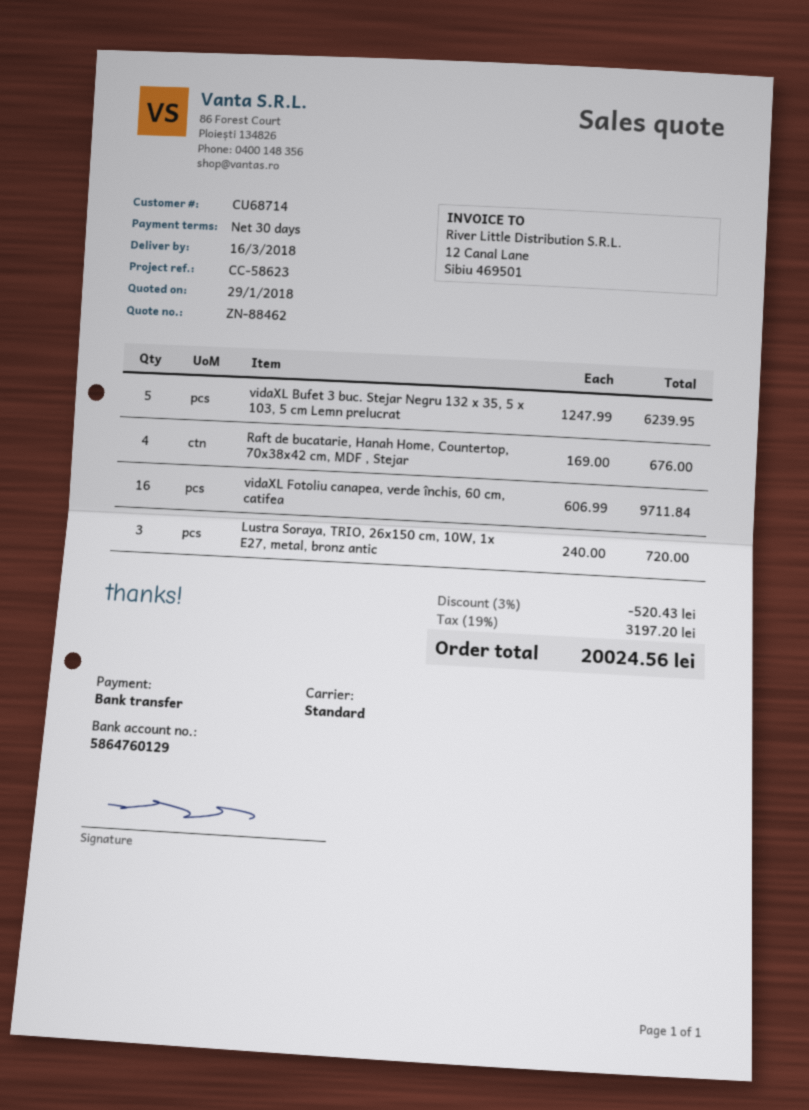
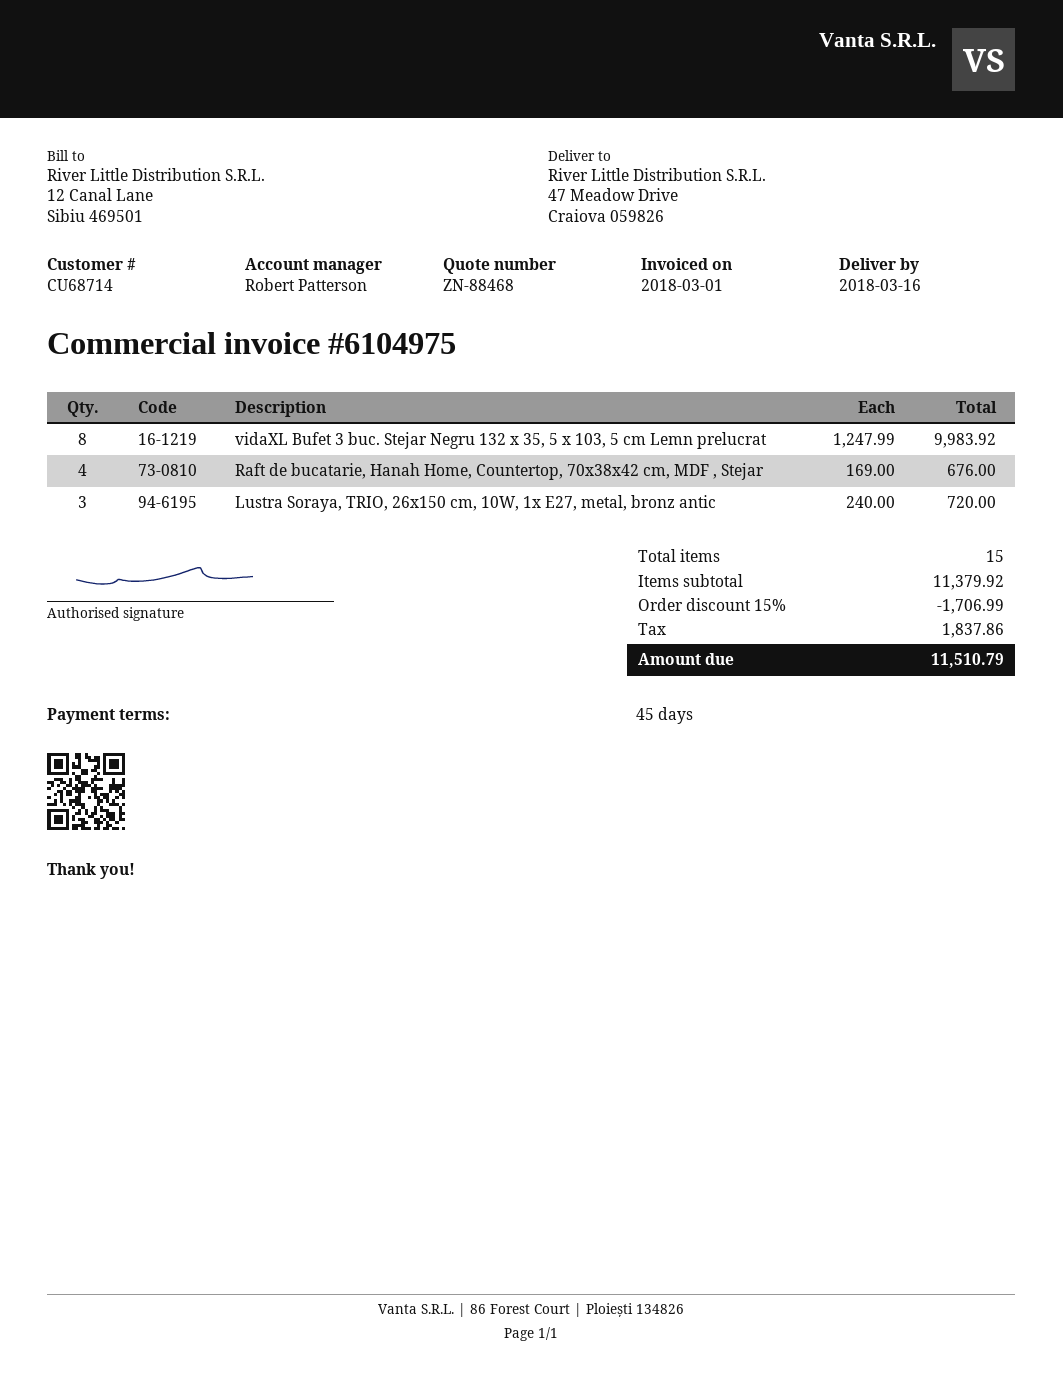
quote number: ZN-88462 -> ZN-88468
payment terms: 30 days -> 45 days
vidaXL Bufet 3 buc. Stejar Negru 132 x 35, 5 x 103, 5 cm Lemn prelucrat: 5 x 1247.99 = 6239.95 -> 8 x 1247.99 = 9983.92
vidaXL Fotoliu canapea, verde închis, 60 cm, catifea: 16 x 606.99 = 9711.84 -> none
discount: 3% = 520.43 -> 15% = 1706.99
tax: 3197.20 -> 1837.86
total: 20024.56 -> 11510.79

